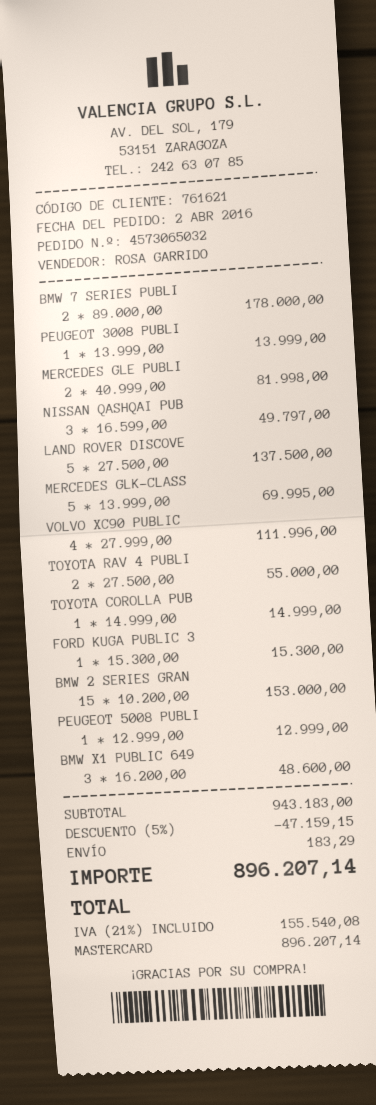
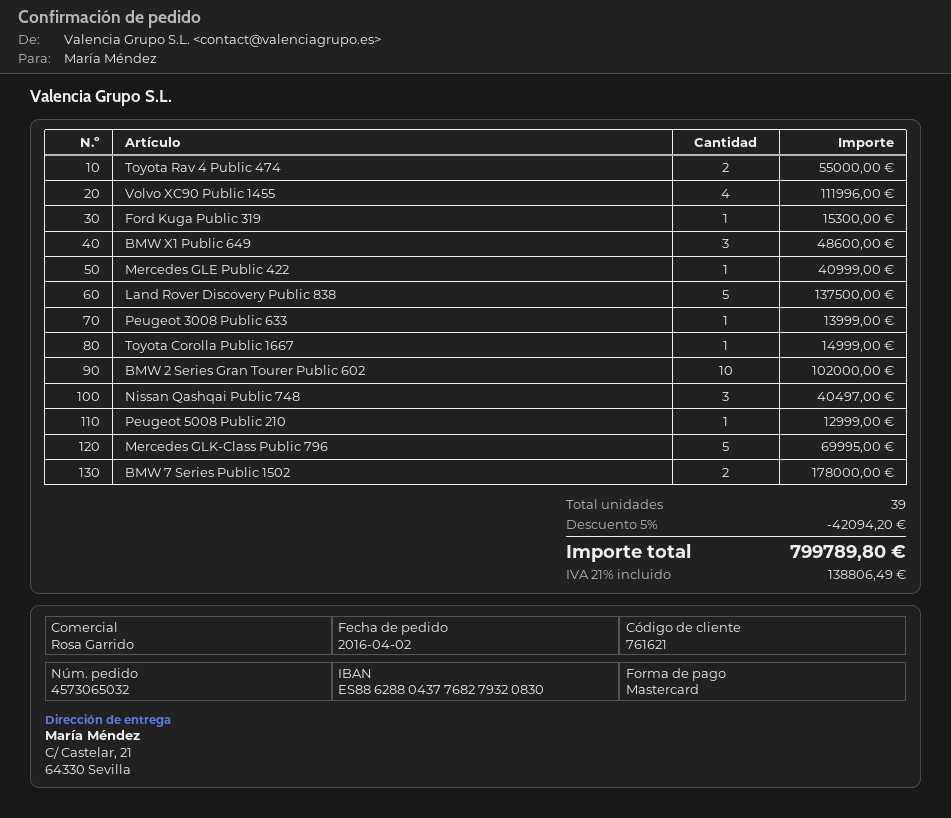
MERCEDES GLE PUBLI: 2 for 81998.00 -> 1 for 40999.00
NISSAN QASHQAI PUB: 3 for 49797.00 -> 3 for 40497.00
BMW 2 SERIES GRAN: 15 for 153000.00 -> 10 for 102000.00
discount: 5% = 47159.15 -> 5% = 42094.20
shipping: 183.29 -> none
tax: 21% = 155540.08 -> 21% = 138806.49
total: 896207.14 -> 799789.80

